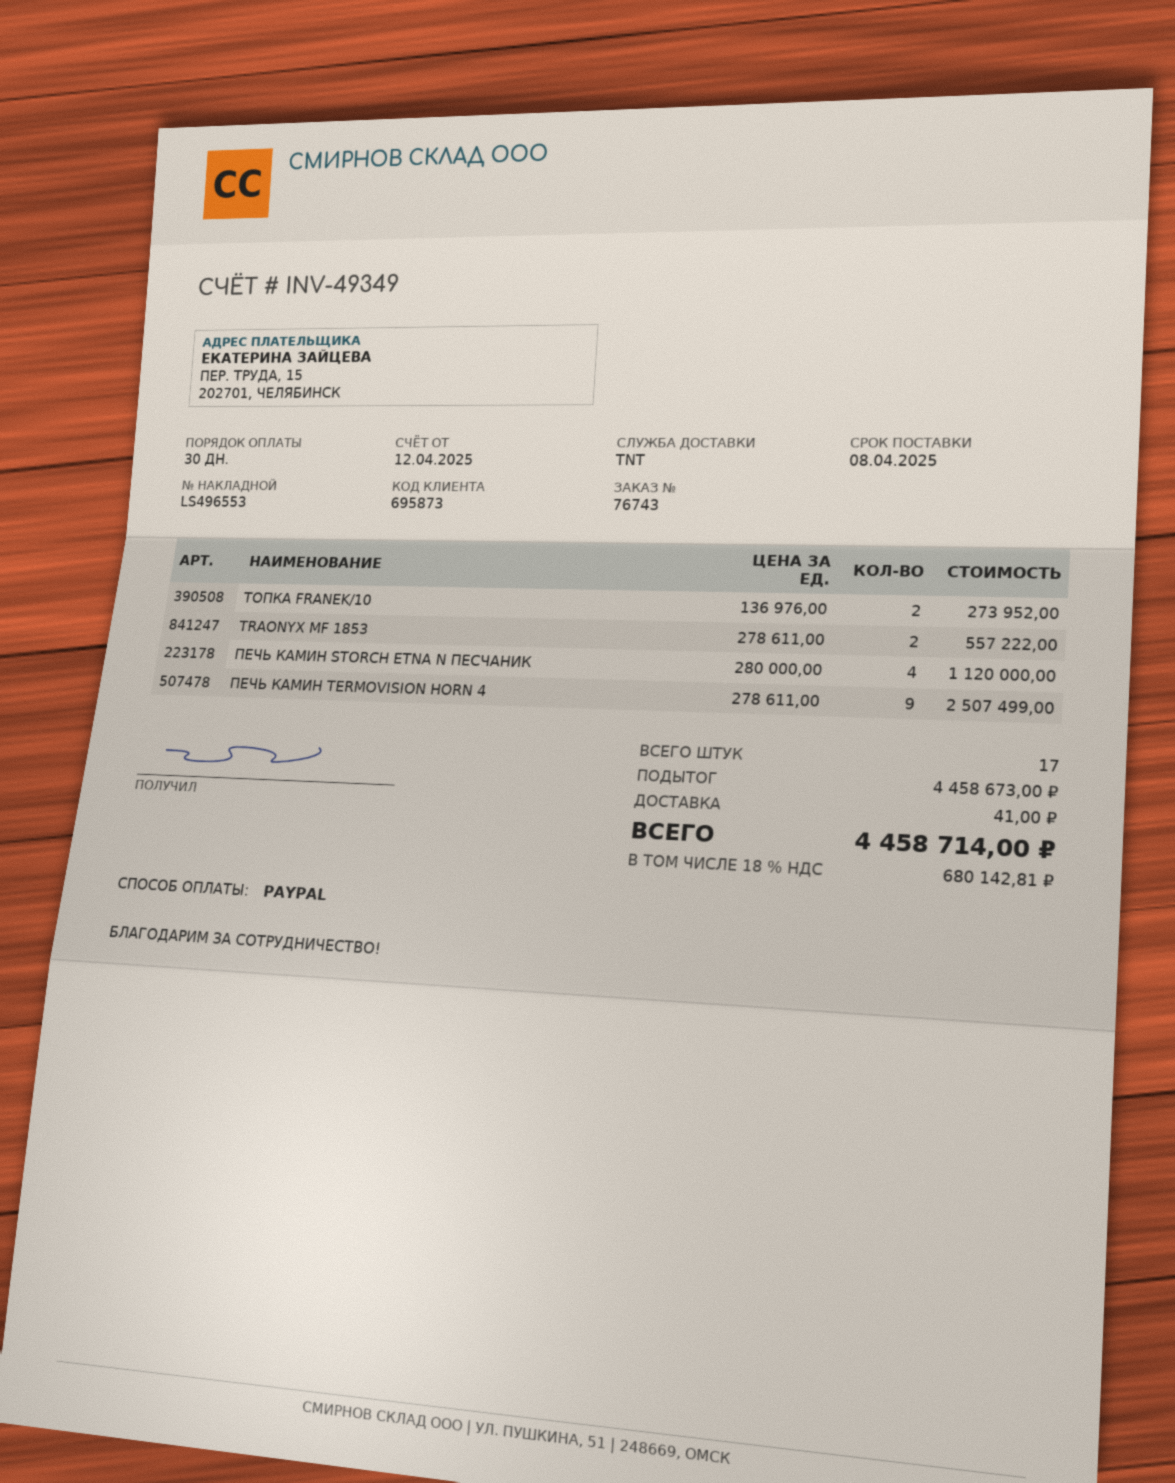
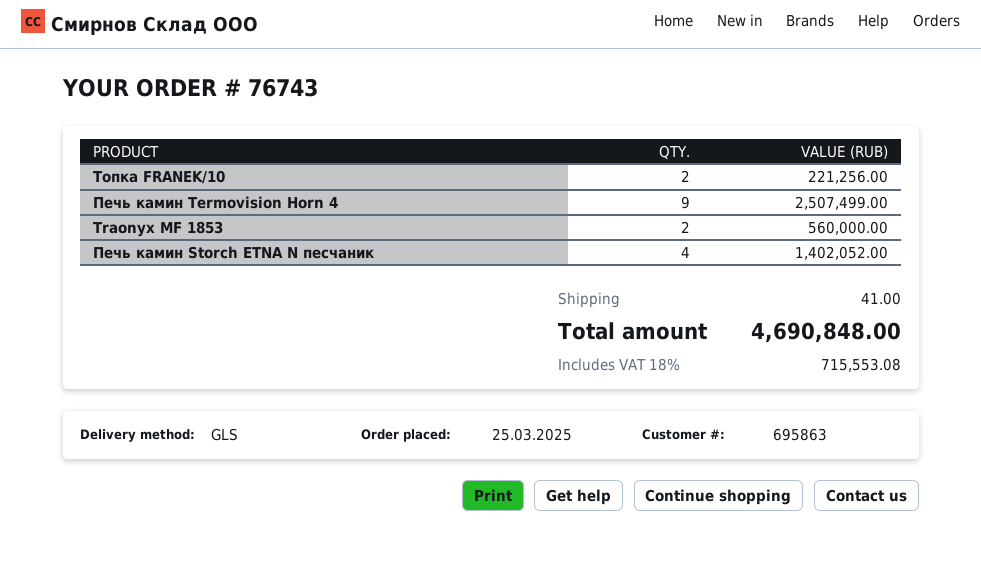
customer number: 695873 -> 695863
shipping method: TNT -> GLS
ТОПКА FRANEK/10: 2 for 273952.00 -> 2 for 221256.00
TRAONYX MF 1853: 2 for 557222.00 -> 2 for 560000.00
ПЕЧЬ КАМИН STORCH ETNA N ПЕСЧАНИК: 4 for 1120000.00 -> 4 for 1402052.00
tax: 18% = 680142.81 -> 18% = 715553.08
total: 4458714.00 -> 4690848.00

